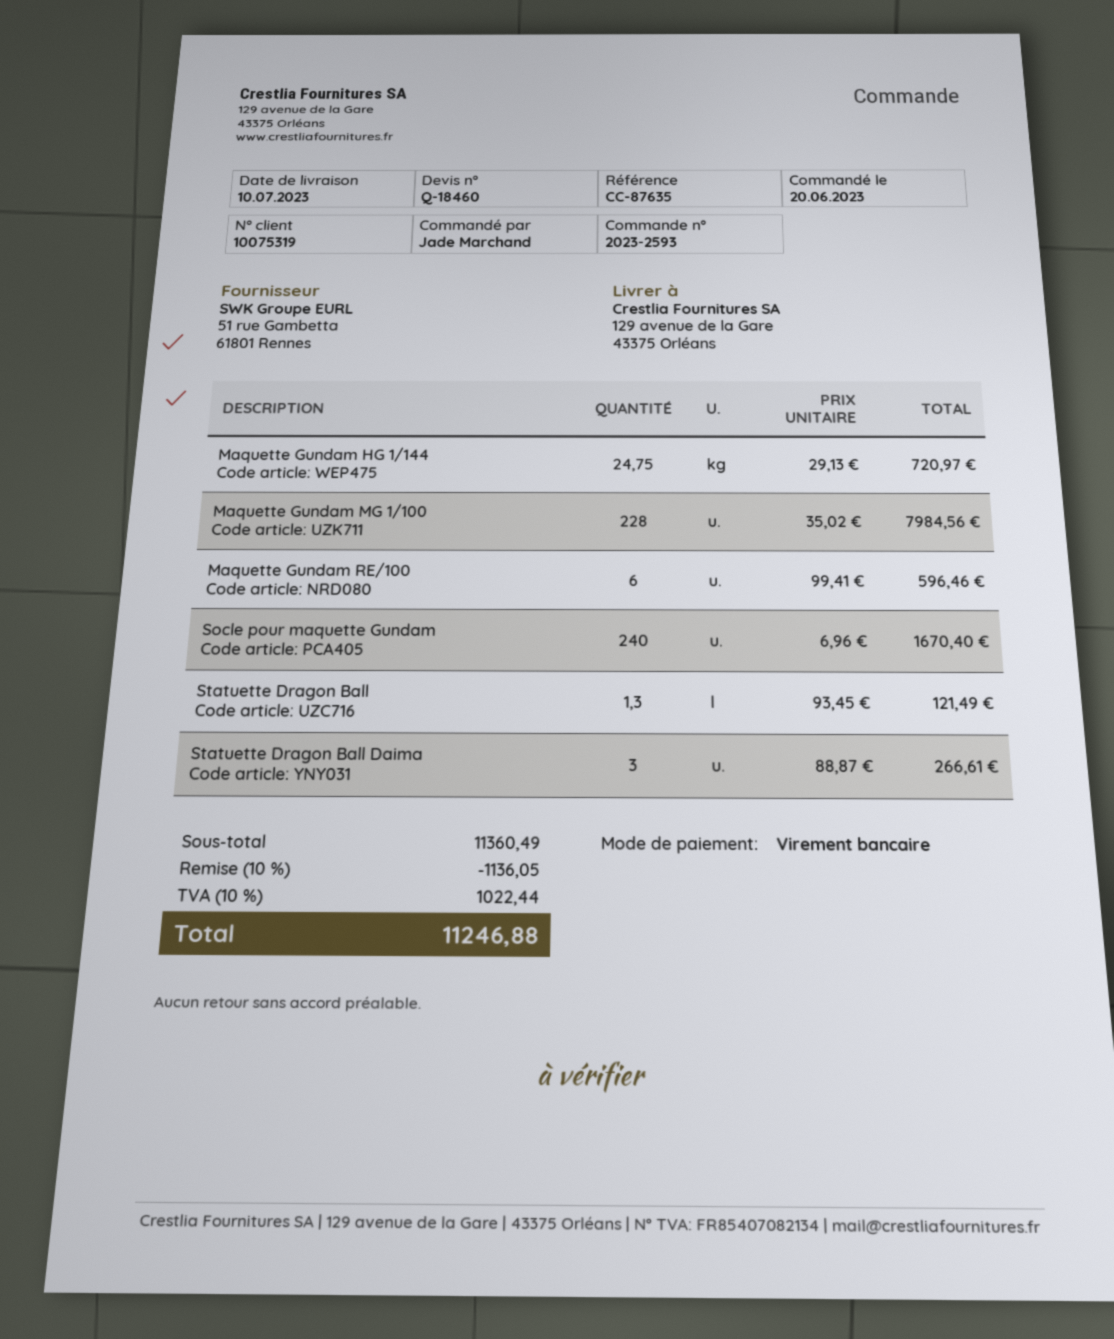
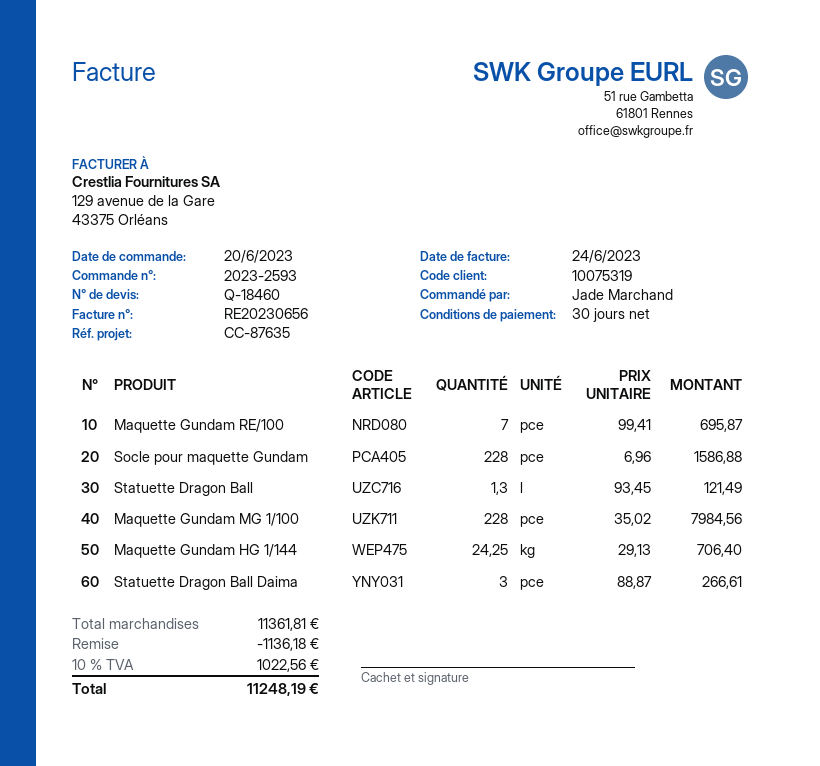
Maquette Gundam HG 1/144: 24.75 x 29.13 = 720.97 -> 24.25 x 29.13 = 706.40
Maquette Gundam RE/100: 6 x 99.41 = 596.46 -> 7 x 99.41 = 695.87
Socle pour maquette Gundam: 240 x 6.96 = 1670.40 -> 228 x 6.96 = 1586.88
subtotal: 11360.49 -> 11361.81
discount: 1136.05 -> 1136.18
tax: 10% = 1022.44 -> 10% = 1022.56
total: 11246.88 -> 11248.19

